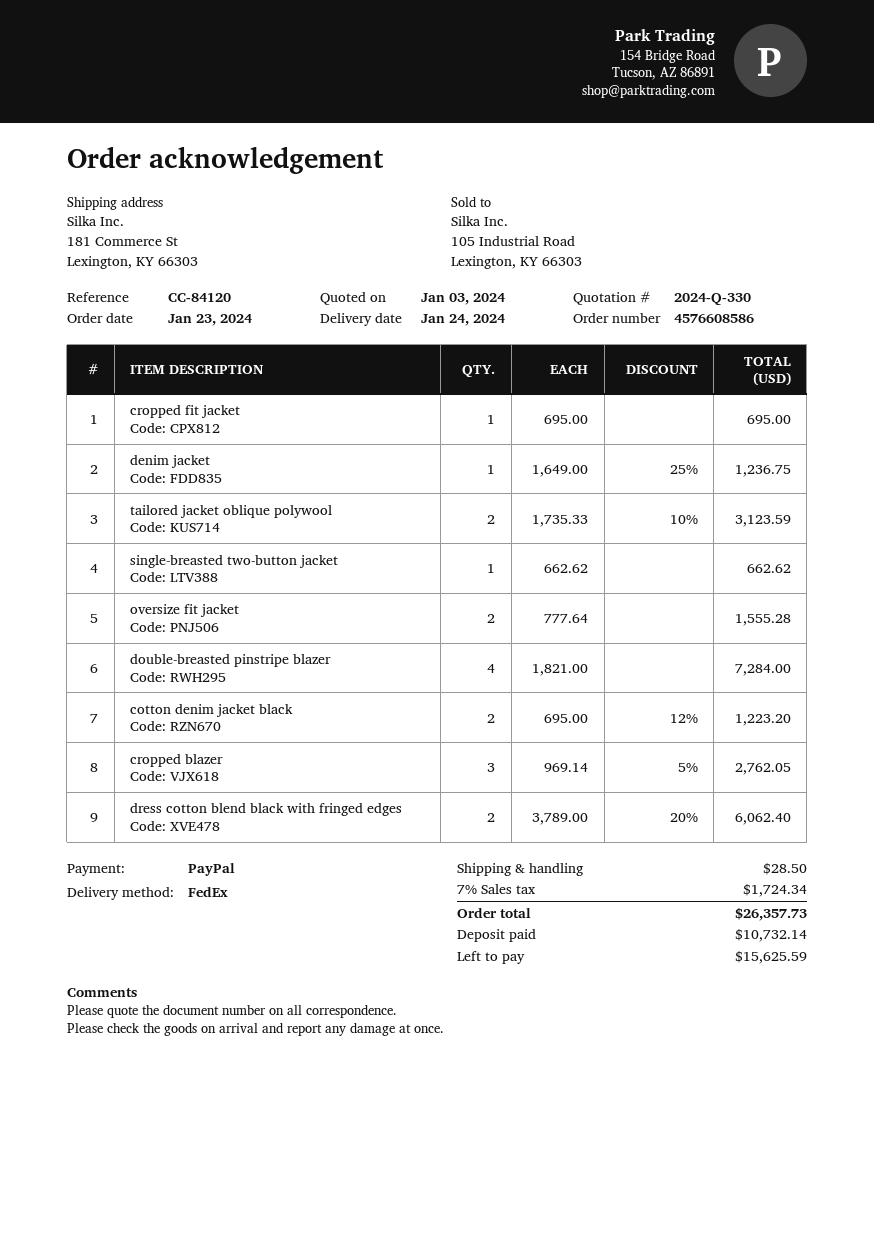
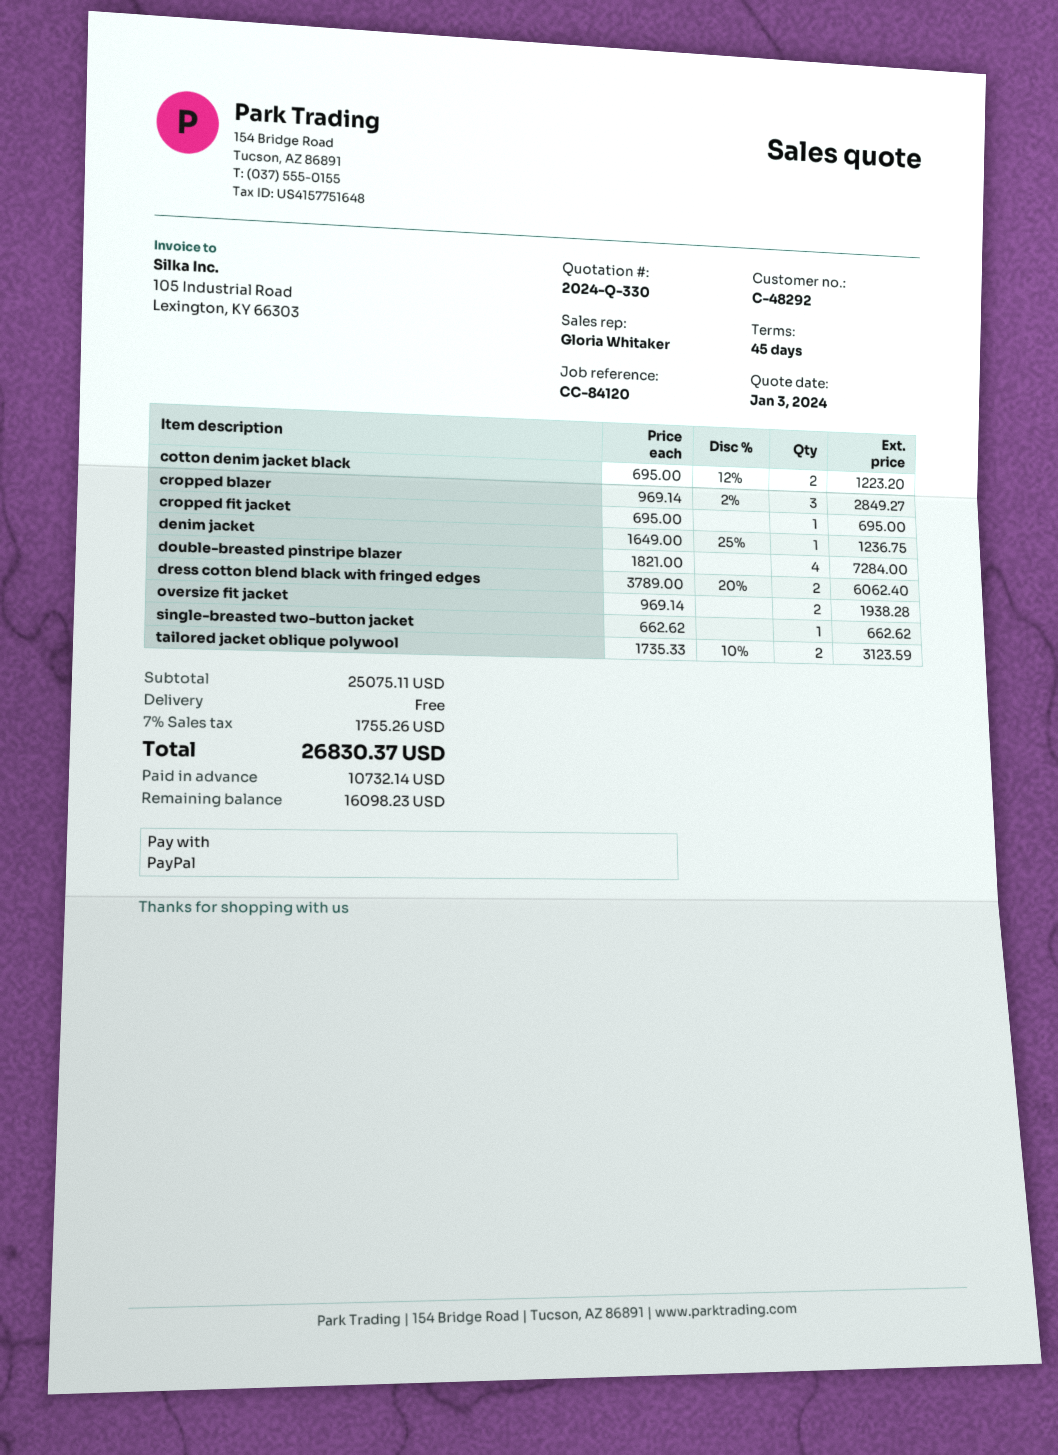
oversize fit jacket: 2 x 777.64 = 1555.28 -> 2 x 969.14 = 1938.28
cropped blazer: 3 x 969.14 - 5% = 2762.05 -> 3 x 969.14 - 2% = 2849.27
shipping: 28.50 -> 0.00
tax: 7% = 1724.34 -> 7% = 1755.26
total: 26357.73 -> 26830.37
balance: 15625.59 -> 16098.23

